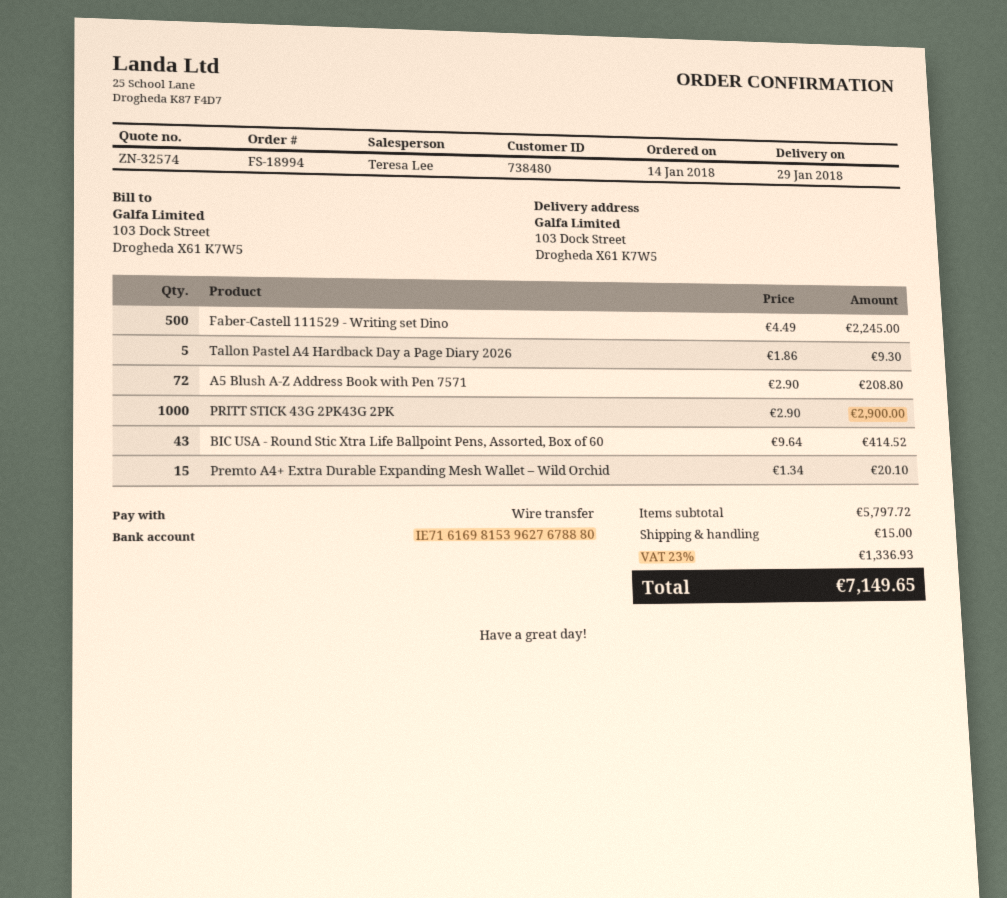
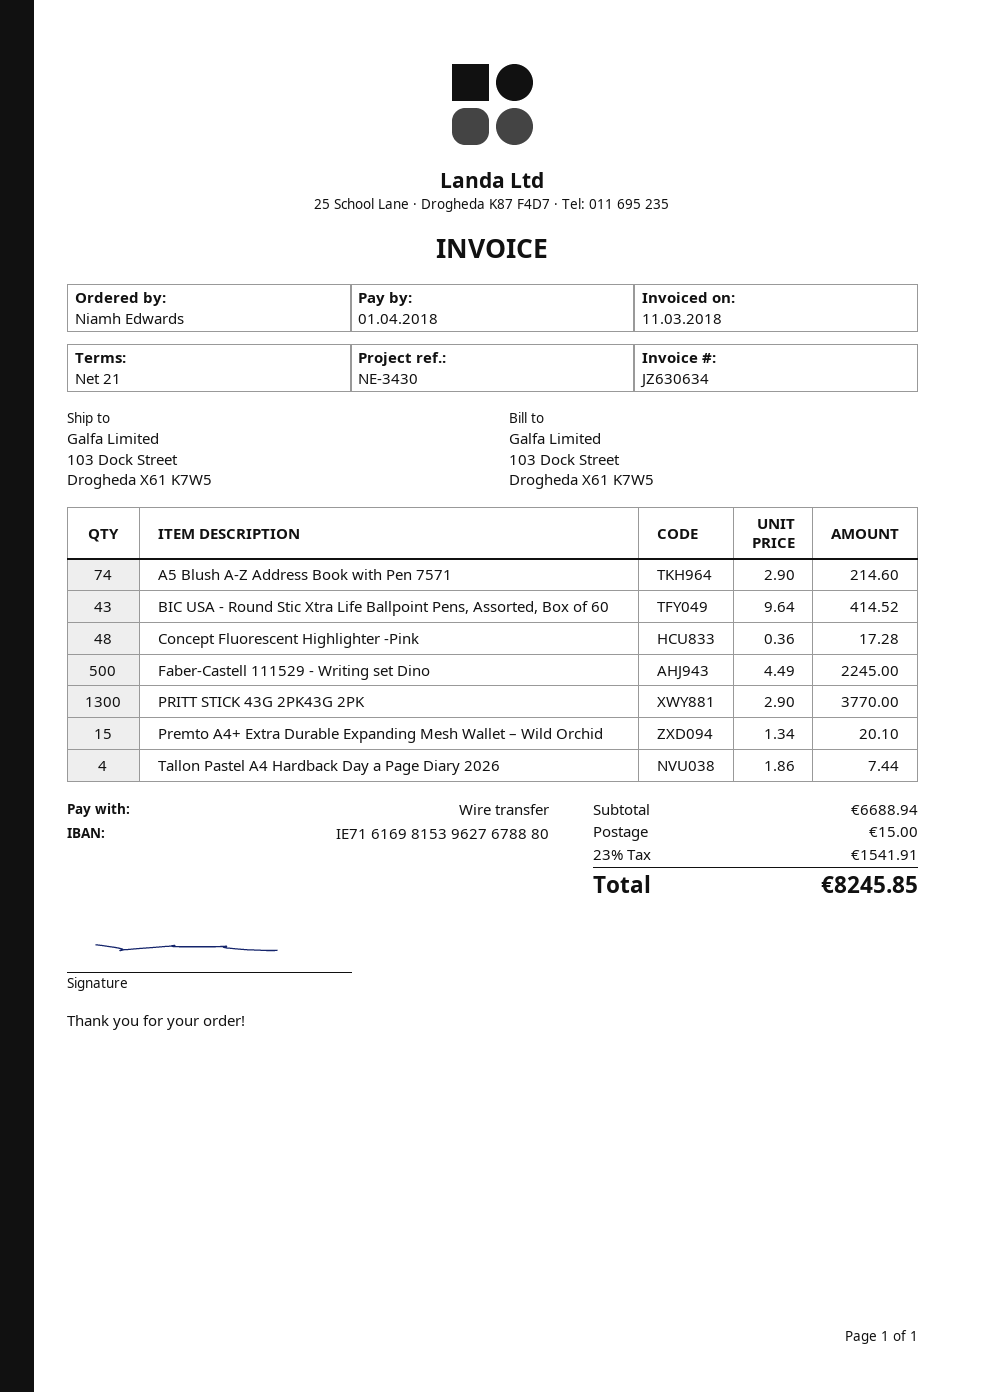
Tallon Pastel A4 Hardback Day a Page Diary 2026: 5 x 1.86 = 9.30 -> 4 x 1.86 = 7.44
A5 Blush A-Z Address Book with Pen 7571: 72 x 2.90 = 208.80 -> 74 x 2.90 = 214.60
PRITT STICK 43G 2PK43G 2PK: 1000 x 2.90 = 2900.00 -> 1300 x 2.90 = 3770.00
Concept Fluorescent Highlighter -Pink: none -> 48 x 0.36 = 17.28
subtotal: 5797.72 -> 6688.94
tax: 23% = 1336.93 -> 23% = 1541.91
total: 7149.65 -> 8245.85

